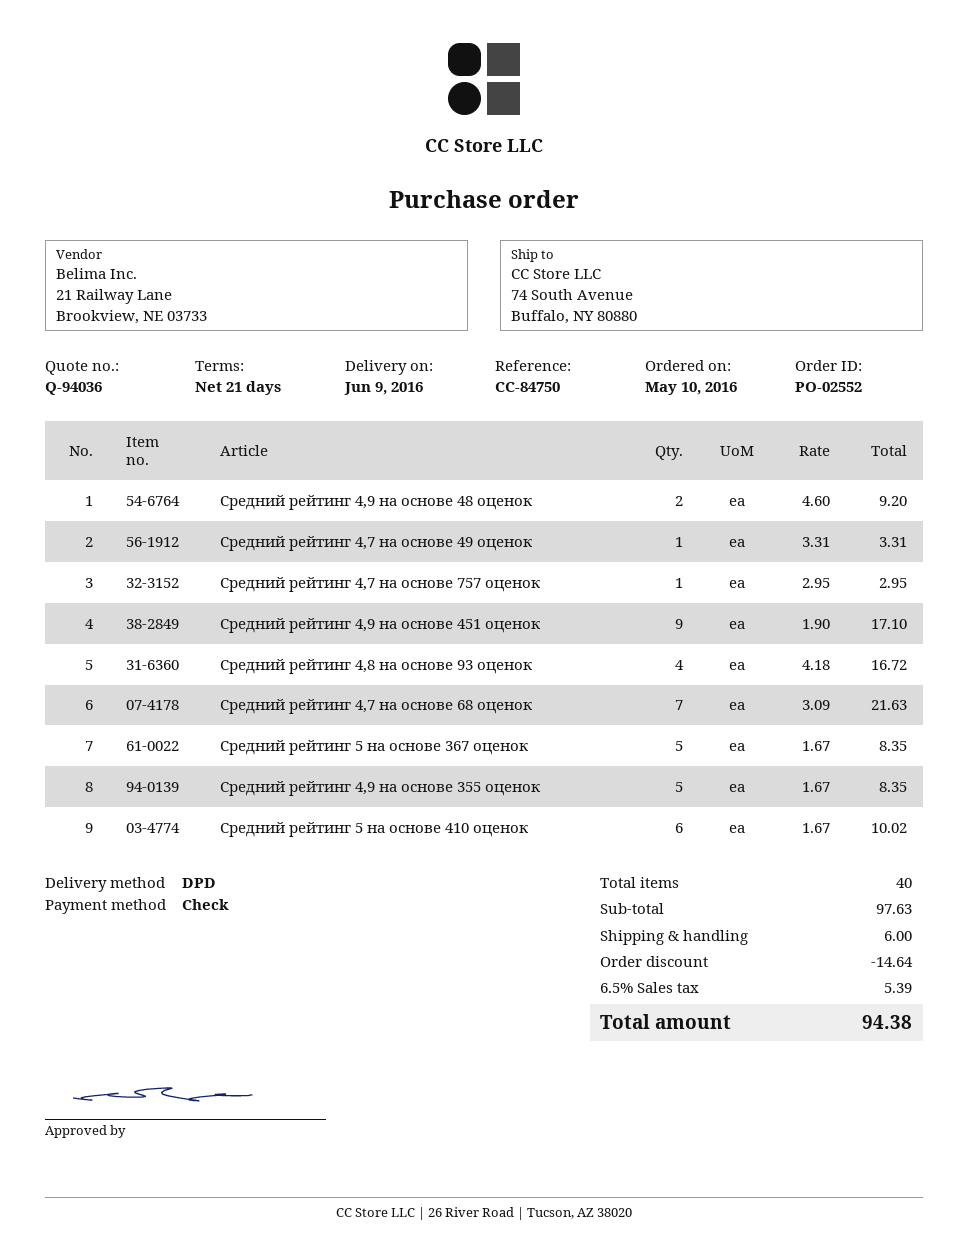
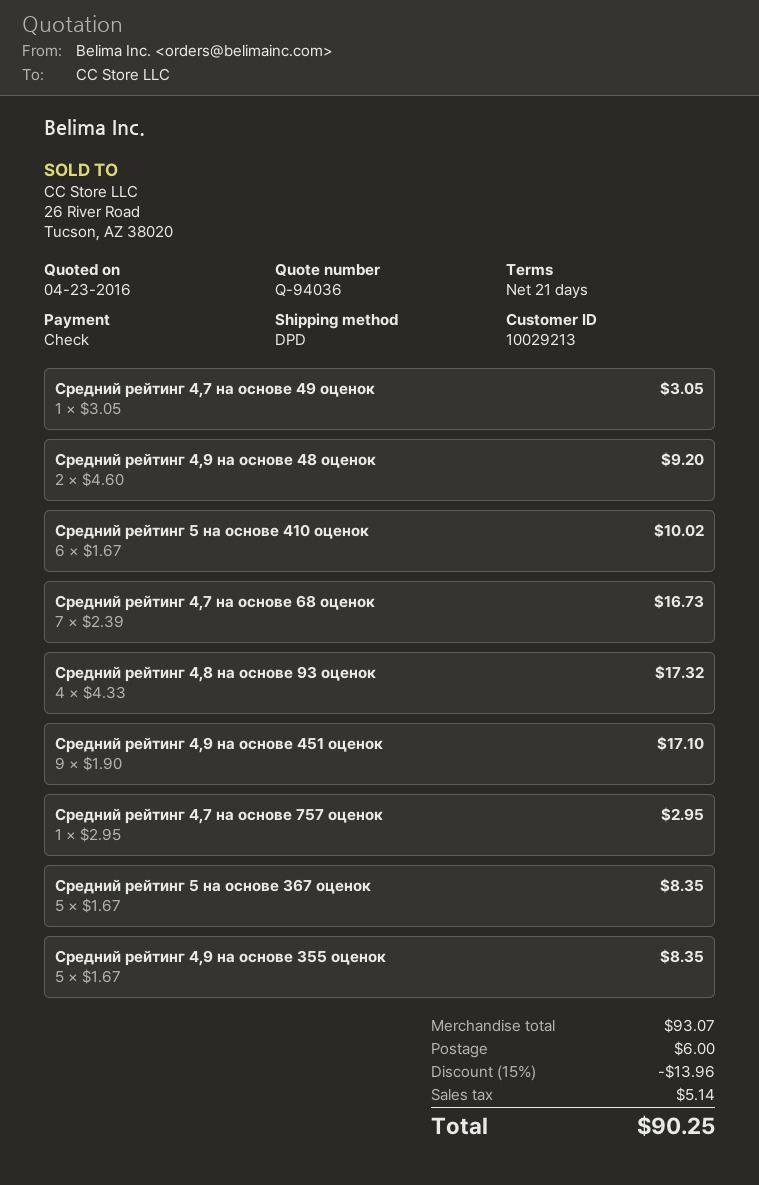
Средний рейтинг 4,7 на основе 49 оценок: 1 x 3.31 = 3.31 -> 1 x 3.05 = 3.05
Средний рейтинг 4,8 на основе 93 оценок: 4 x 4.18 = 16.72 -> 4 x 4.33 = 17.32
Средний рейтинг 4,7 на основе 68 оценок: 7 x 3.09 = 21.63 -> 7 x 2.39 = 16.73
subtotal: 97.63 -> 93.07
discount: 14.64 -> 13.96
tax: 5.39 -> 5.14
total: 94.38 -> 90.25

